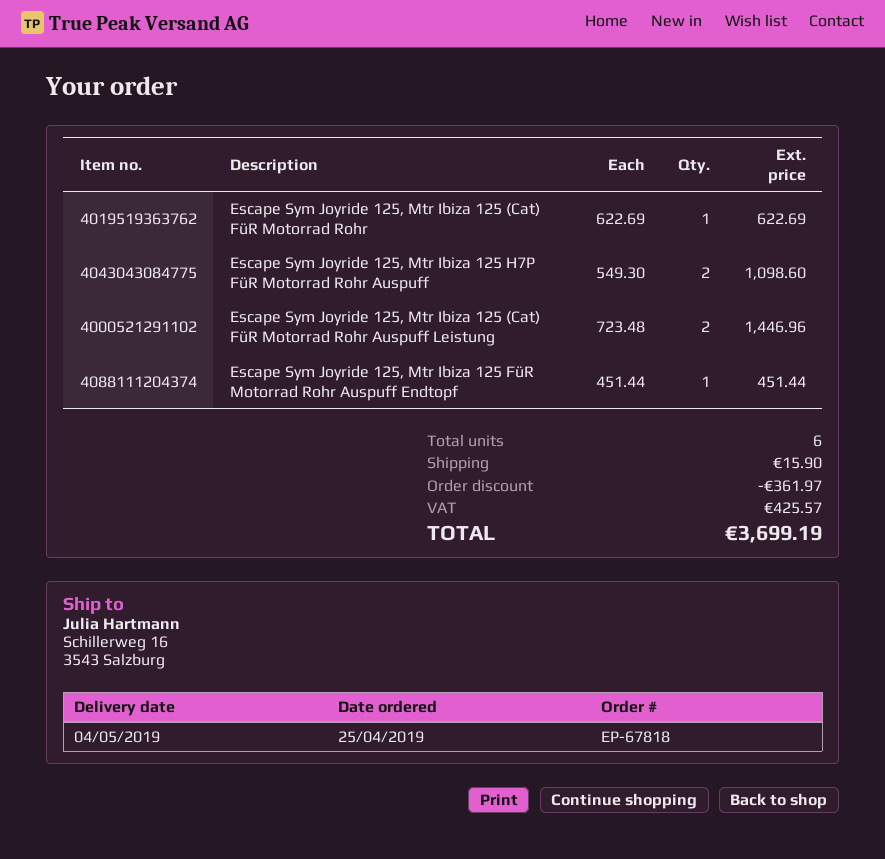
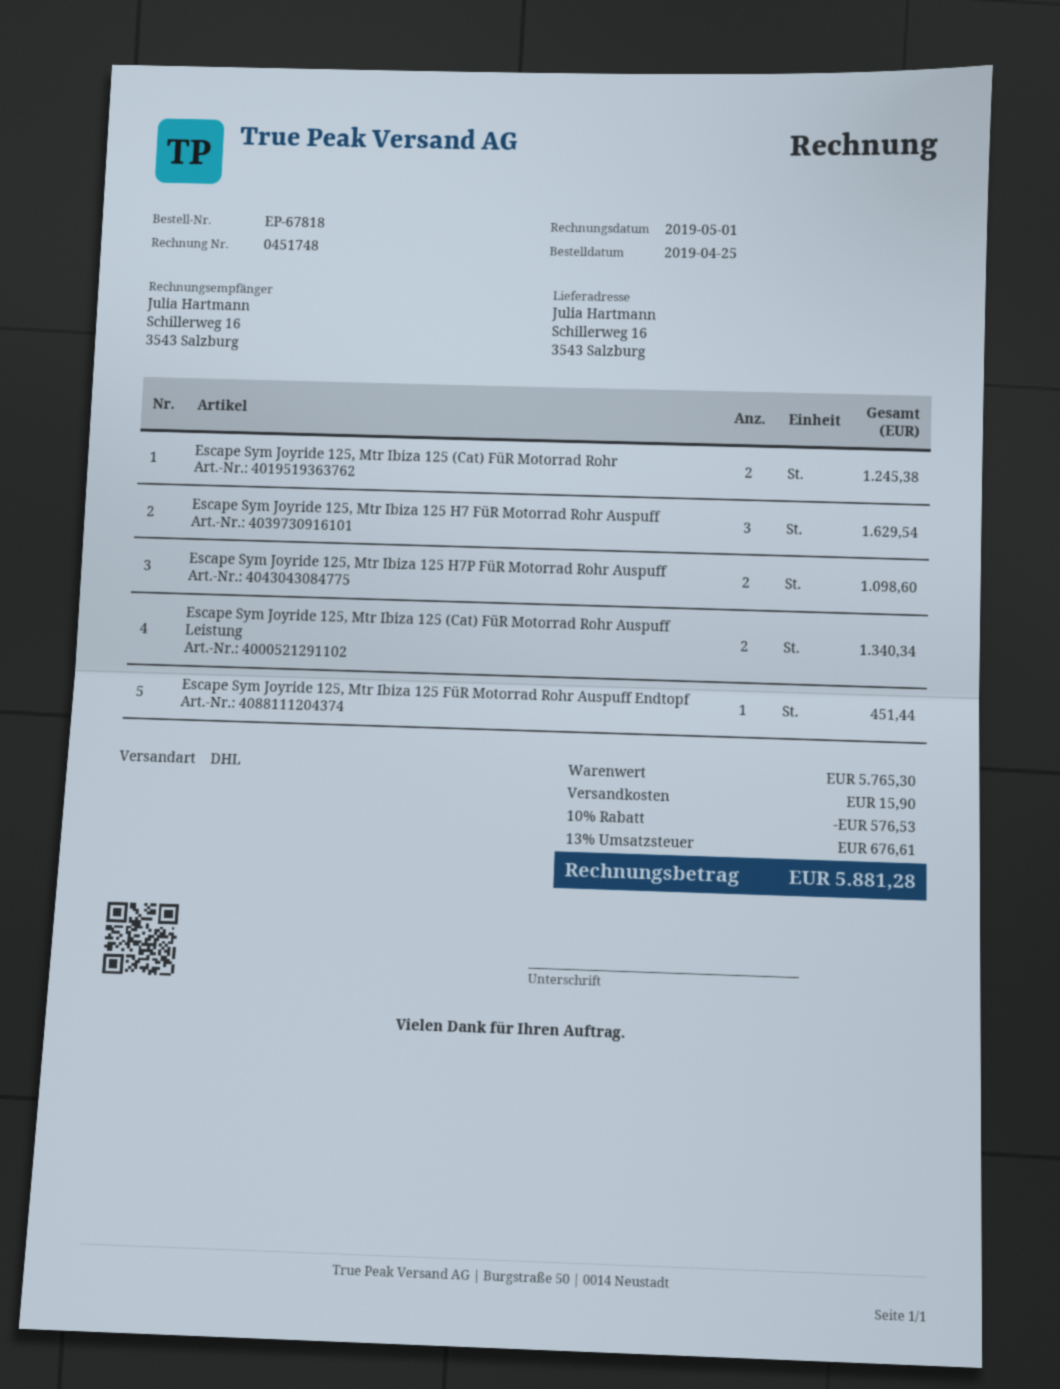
Escape Sym Joyride 125, Mtr Ibiza 125 (Cat) FüR Motorrad Rohr: 1 for 622.69 -> 2 for 1245.38
Escape Sym Joyride 125, Mtr Ibiza 125 (Cat) FüR Motorrad Rohr Auspuff Leistung: 2 for 1446.96 -> 2 for 1340.34
Escape Sym Joyride 125, Mtr Ibiza 125 H7 FüR Motorrad Rohr Auspuff: none -> 3 for 1629.54
discount: 361.97 -> 576.53
tax: 425.57 -> 676.61
total: 3699.19 -> 5881.28

